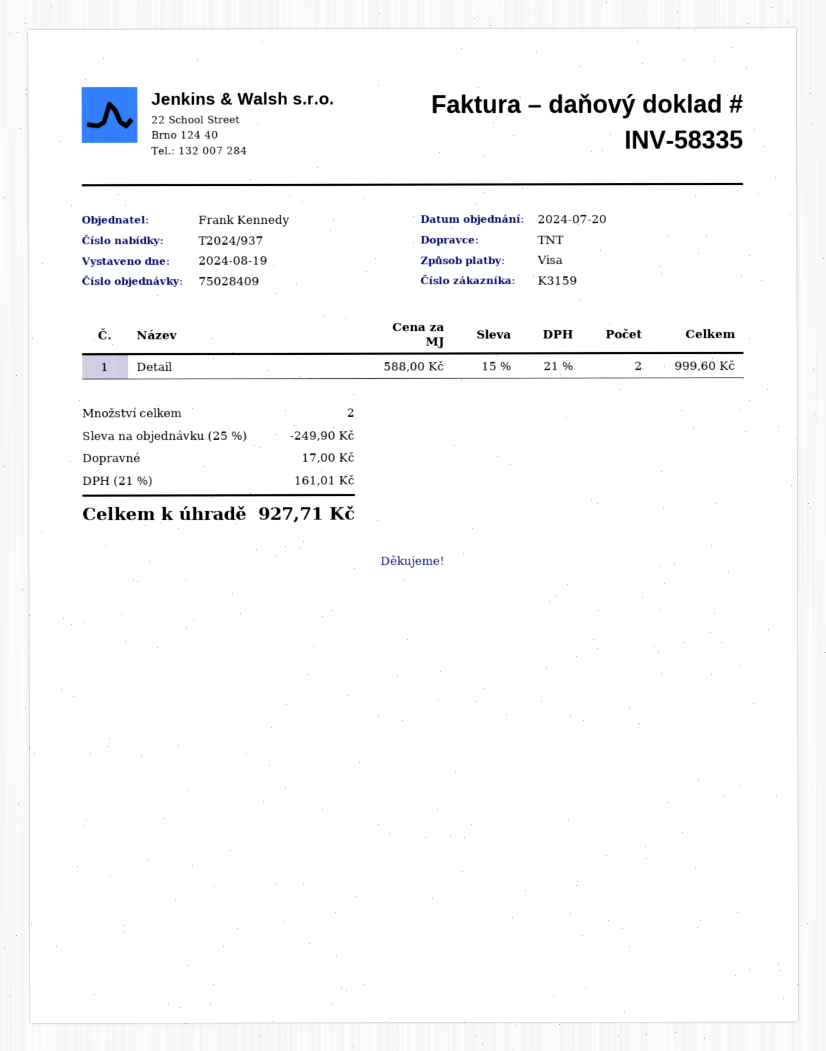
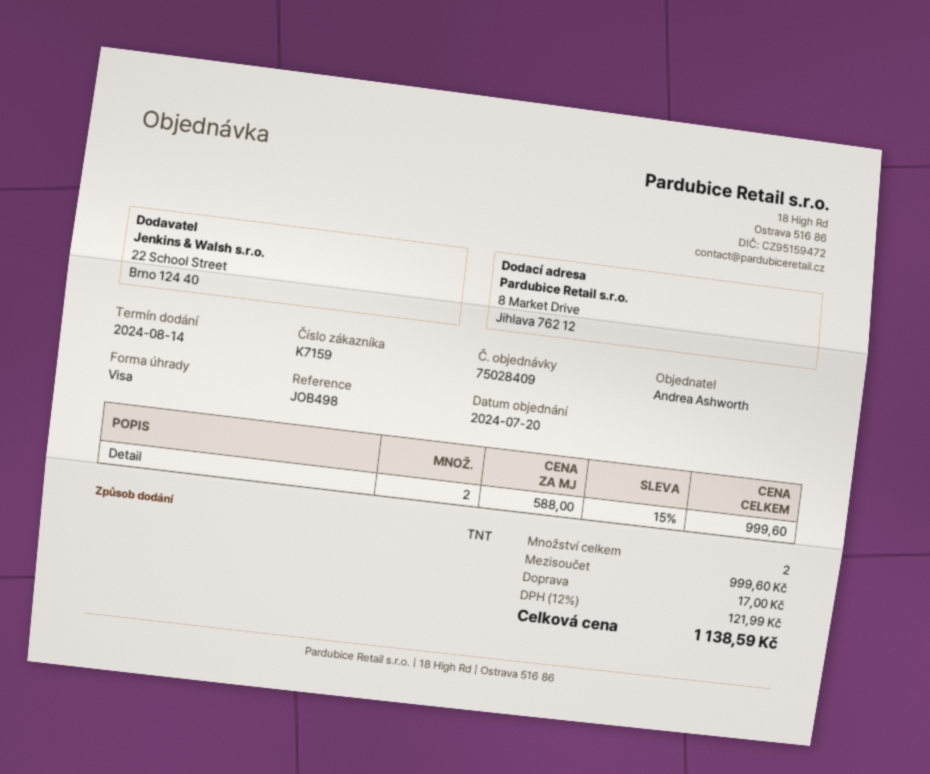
customer number: K3159 -> K7159
ordered by: Frank Kennedy -> Andrea Ashworth
discount: 25% = 249.90 -> none
tax: 21% = 161.01 -> 12% = 121.99
total: 927.71 -> 1138.59

